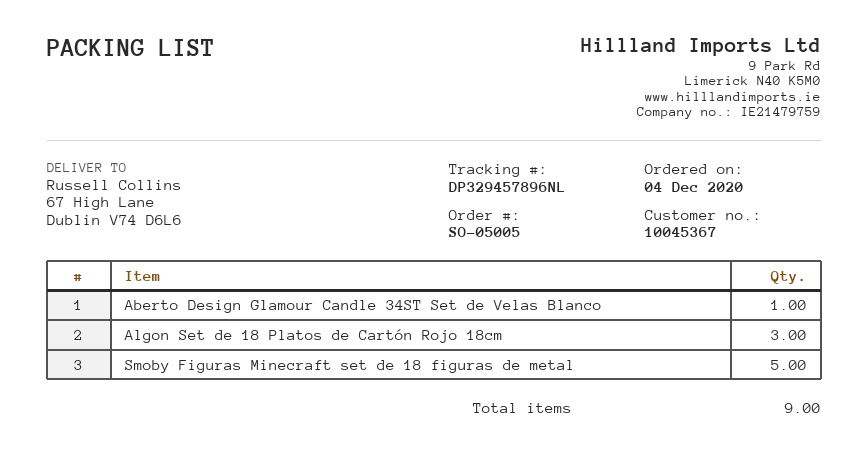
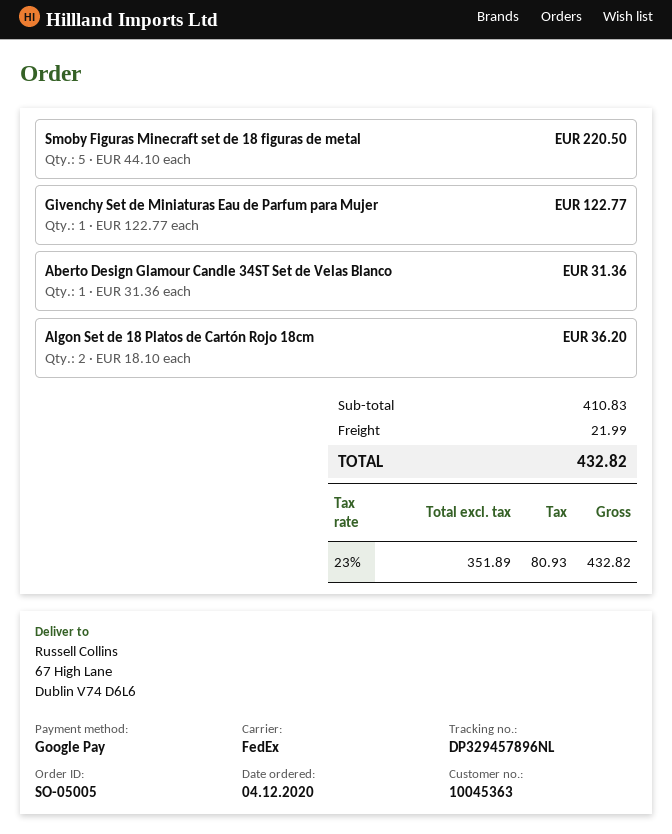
customer number: 10045367 -> 10045363
Algon Set de 18 Platos de Cartón Rojo 18cm: 3 -> 2
Givenchy Set de Miniaturas Eau de Parfum para Mujer: none -> 1

